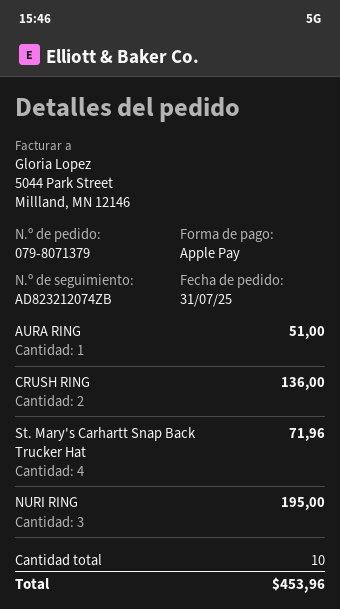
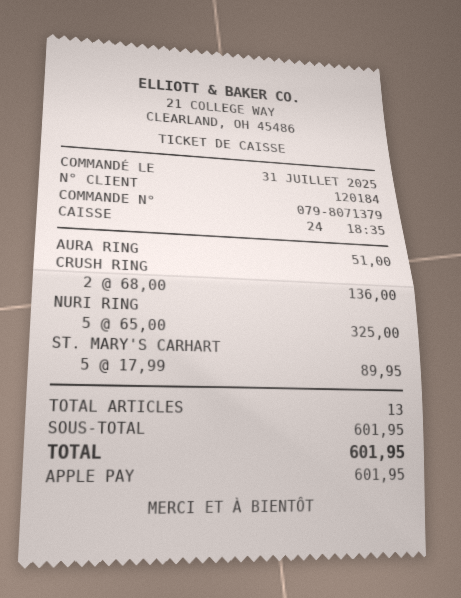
St. Mary's Carhartt Snap Back Trucker Hat: 4 for 71.96 -> 5 for 89.95
NURI RING: 3 for 195.00 -> 5 for 325.00
total quantity: 10 -> 13
total: 453.96 -> 601.95

